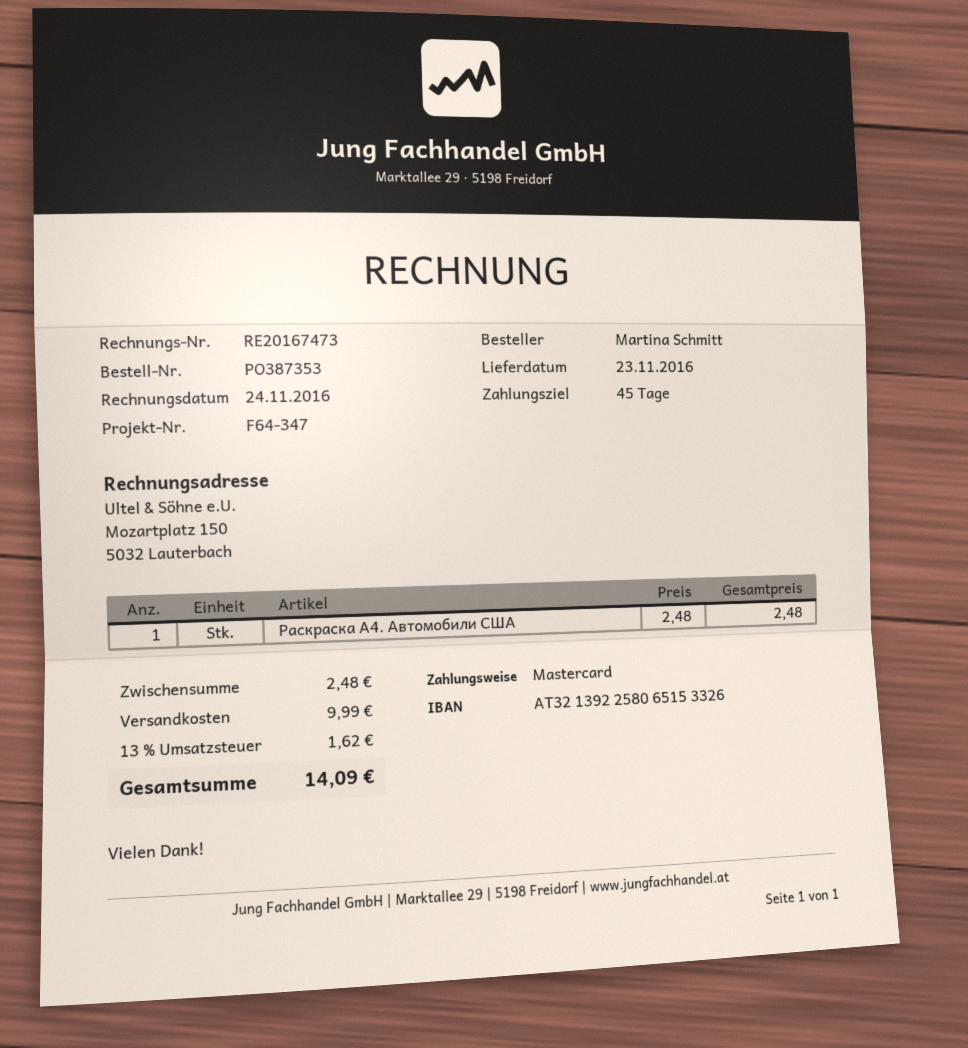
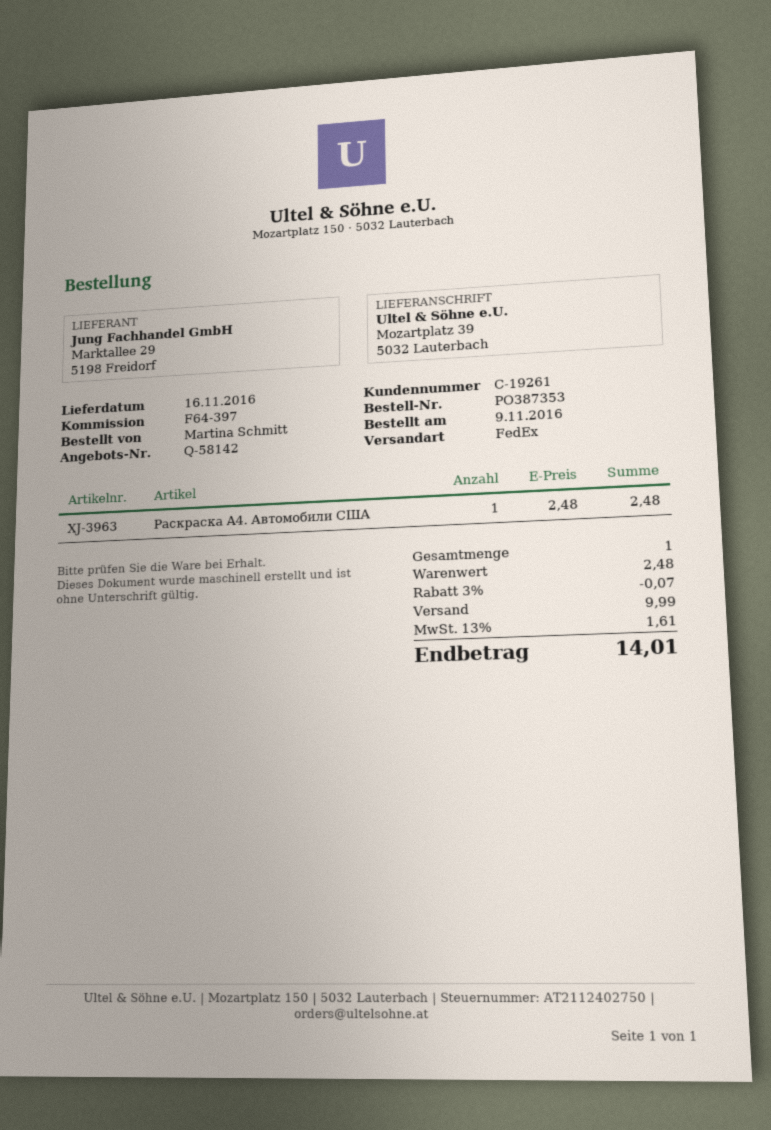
delivery date: 2016-11-23 -> 2016-11-16
reference: F64-347 -> F64-397
discount: none -> 3% = 0.07
tax: 13% = 1.62 -> 13% = 1.61
total: 14.09 -> 14.01

